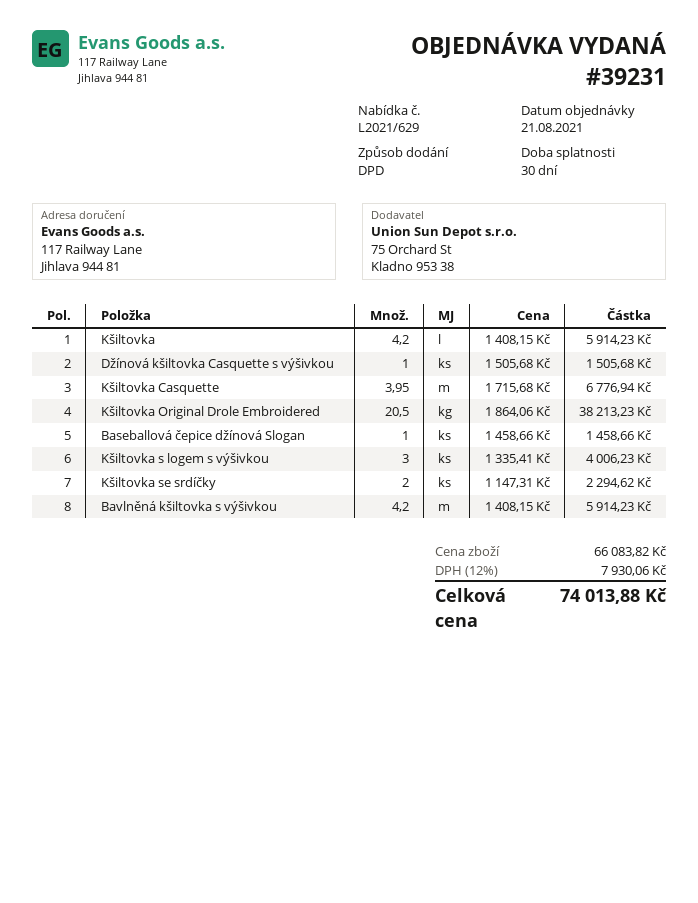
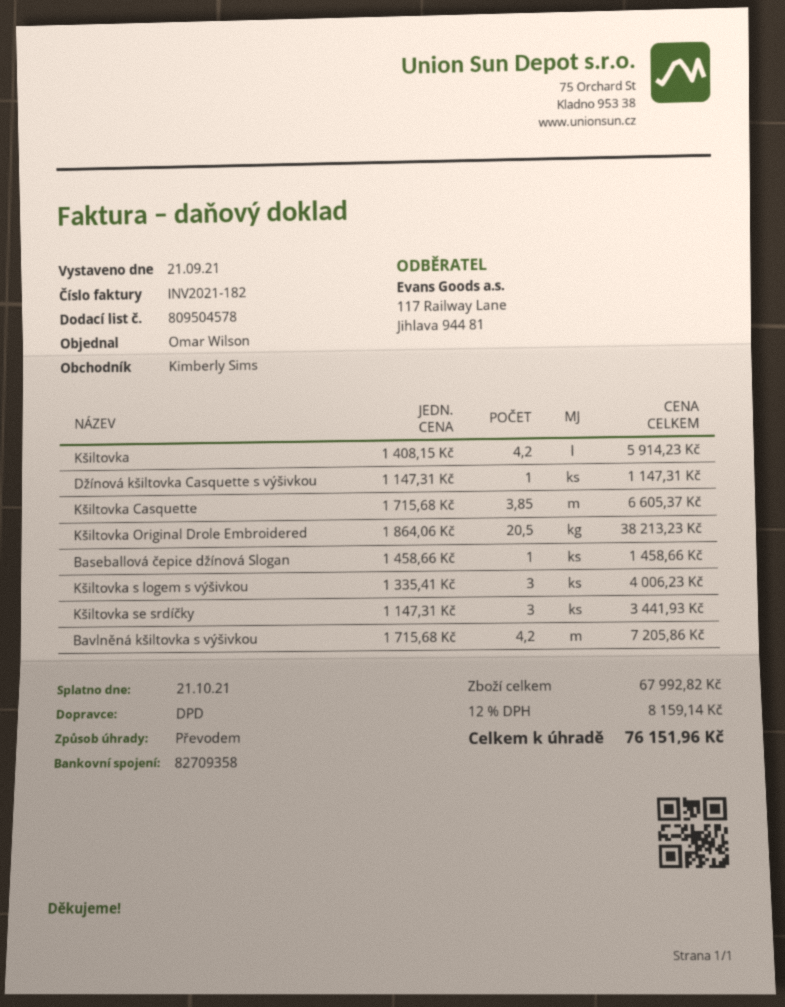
Džínová kšiltovka Casquette s výšivkou: 1 x 1505.68 = 1505.68 -> 1 x 1147.31 = 1147.31
Kšiltovka Casquette: 3.95 x 1715.68 = 6776.94 -> 3.85 x 1715.68 = 6605.37
Kšiltovka se srdíčky: 2 x 1147.31 = 2294.62 -> 3 x 1147.31 = 3441.93
Bavlněná kšiltovka s výšivkou: 4.2 x 1408.15 = 5914.23 -> 4.2 x 1715.68 = 7205.86
subtotal: 66083.82 -> 67992.82
tax: 12% = 7930.06 -> 12% = 8159.14
total: 74013.88 -> 76151.96

